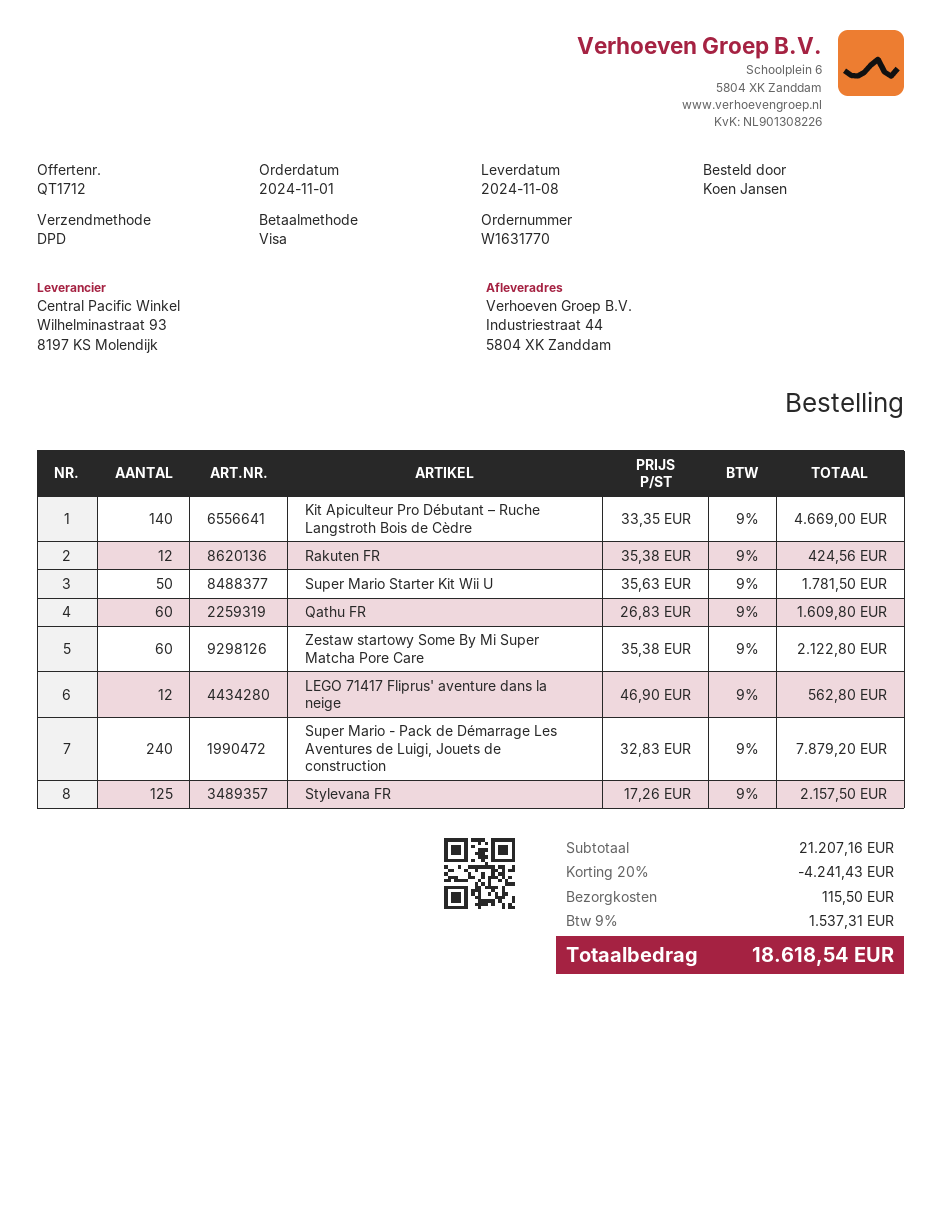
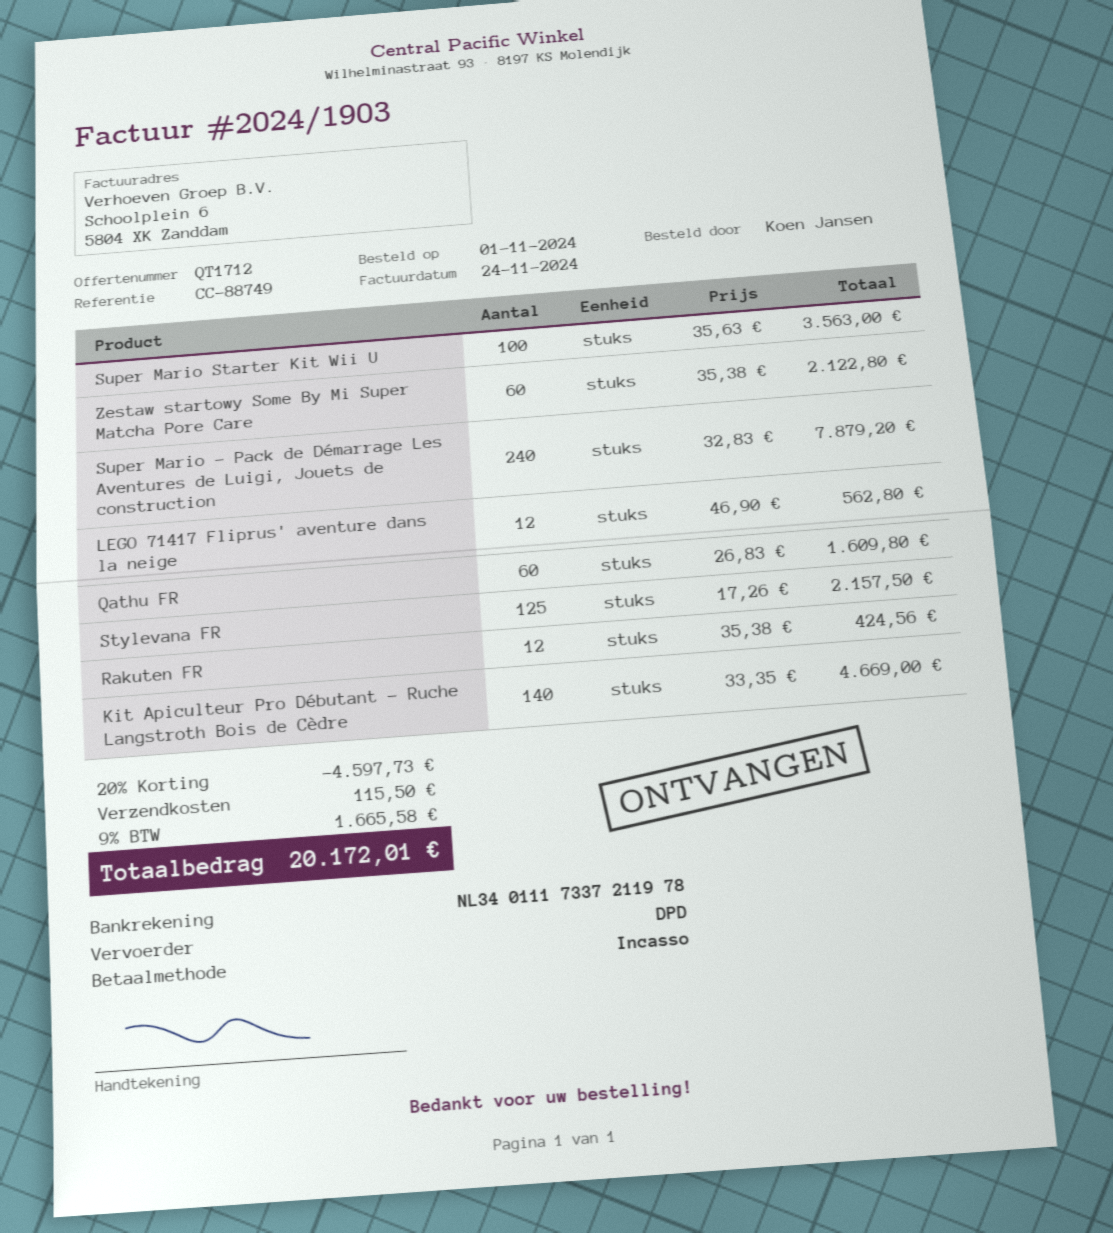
payment method: Visa -> direct debit
Super Mario Starter Kit Wii U: 50 x 35.63 = 1781.50 -> 100 x 35.63 = 3563.00
discount: 20% = 4241.43 -> 20% = 4597.73
tax: 9% = 1537.31 -> 9% = 1665.58
total: 18618.54 -> 20172.01

